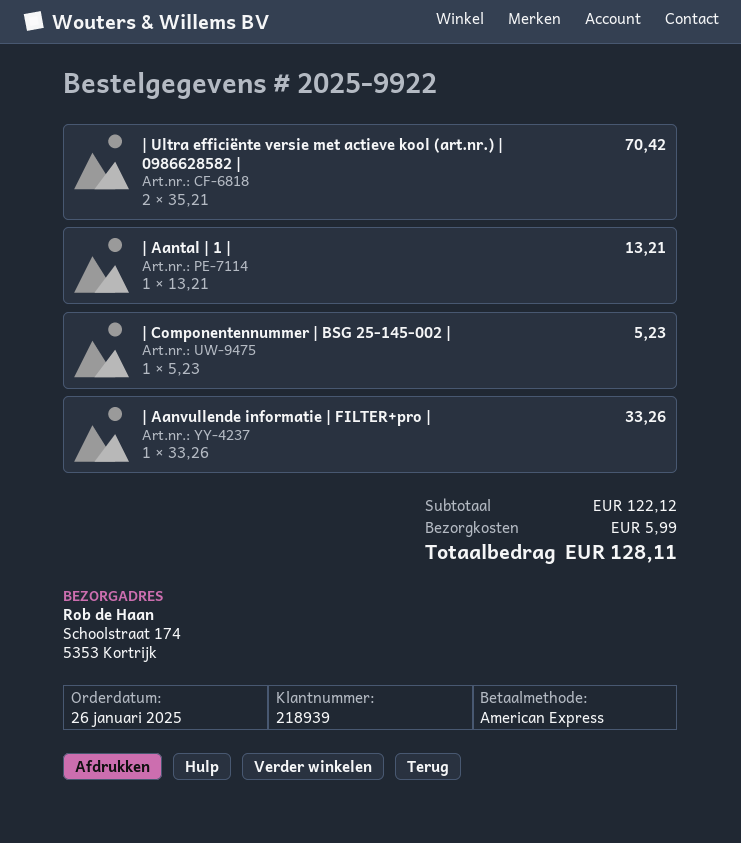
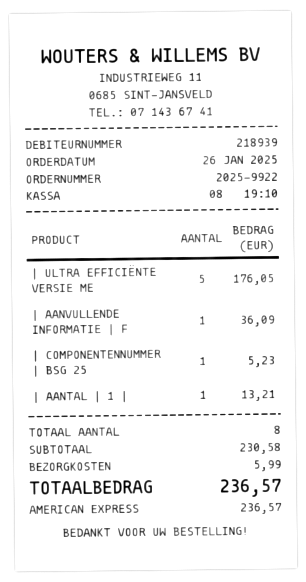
| Ultra efficiënte versie met actieve kool (art.nr.) | 0986628582 |: 2 for 70.42 -> 5 for 176.05
| Aanvullende informatie | FILTER+pro |: 1 for 33.26 -> 1 for 36.09
subtotal: 122.12 -> 230.58
total: 128.11 -> 236.57

